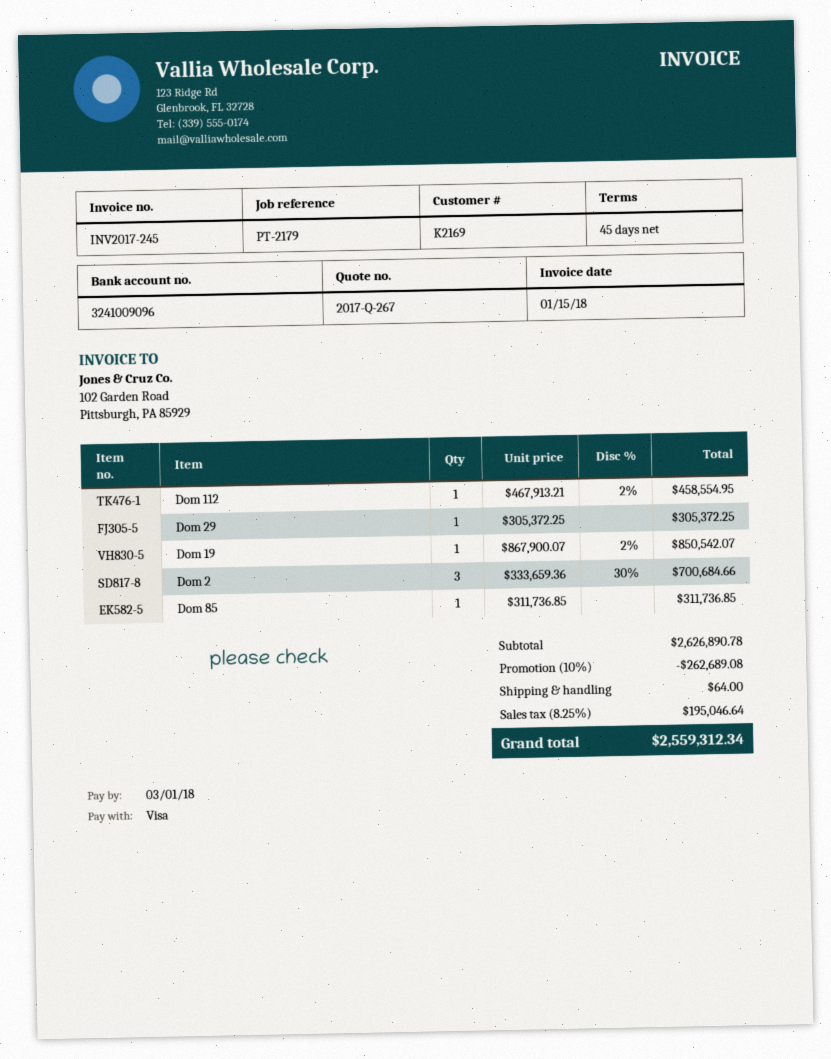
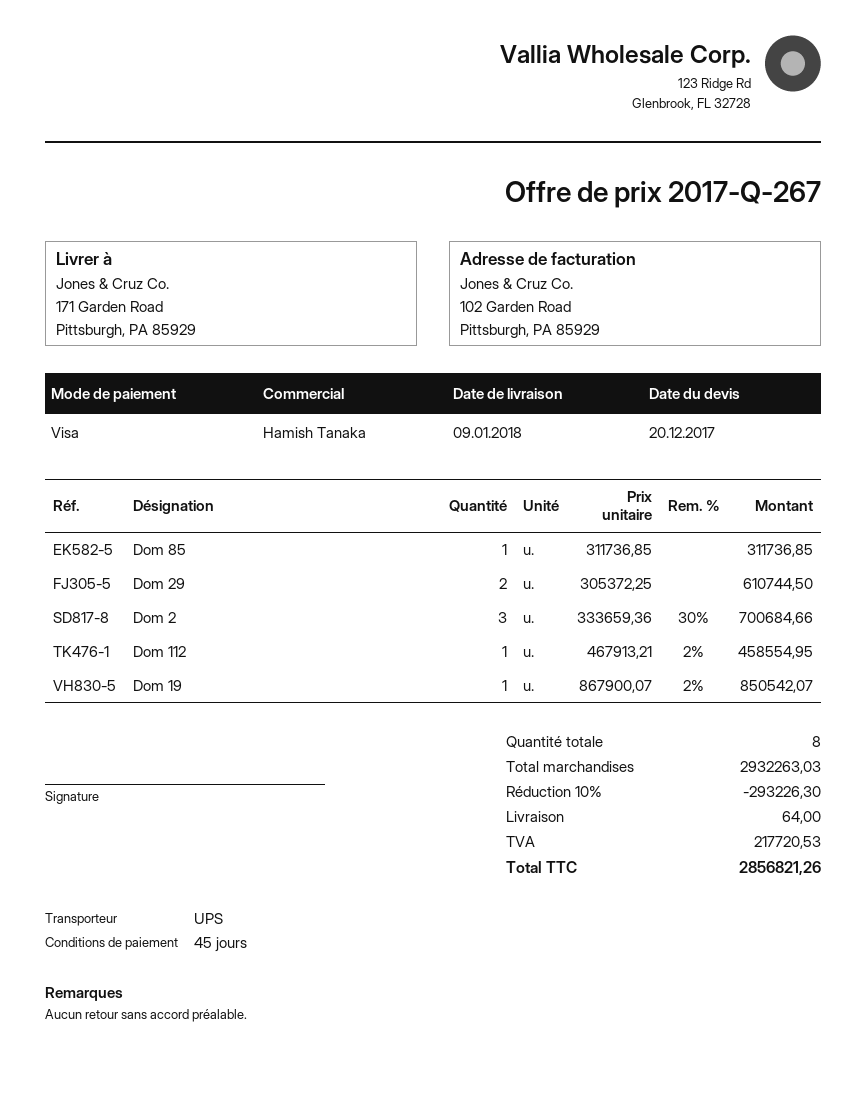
Dom 29: 1 x 305372.25 = 305372.25 -> 2 x 305372.25 = 610744.50
subtotal: 2626890.78 -> 2932263.03
discount: 10% = 262689.08 -> 10% = 293226.30
tax: 195046.64 -> 217720.53
total: 2559312.34 -> 2856821.26

